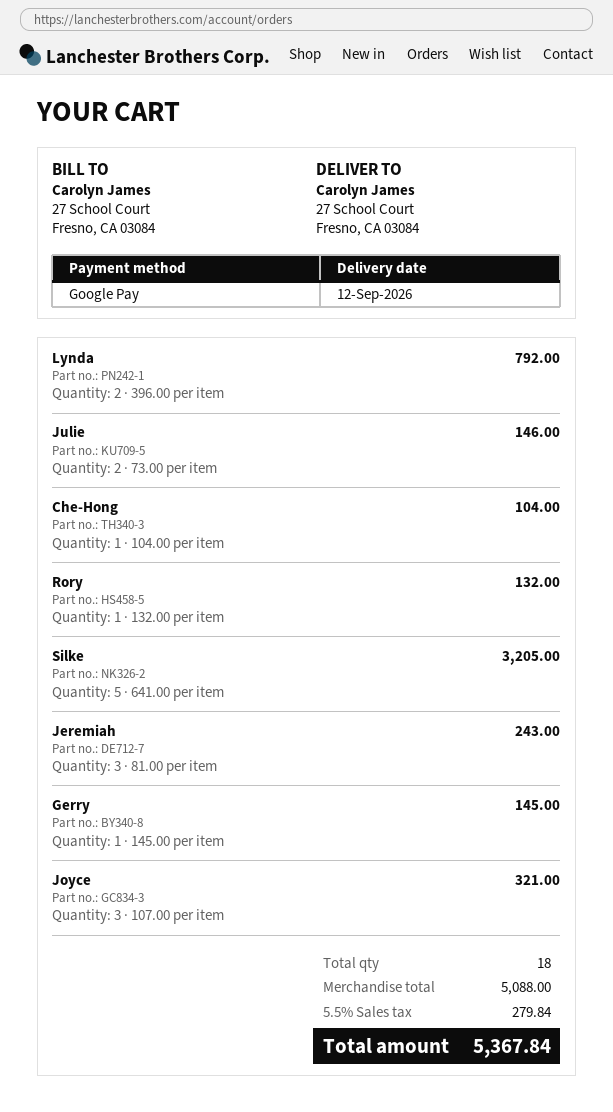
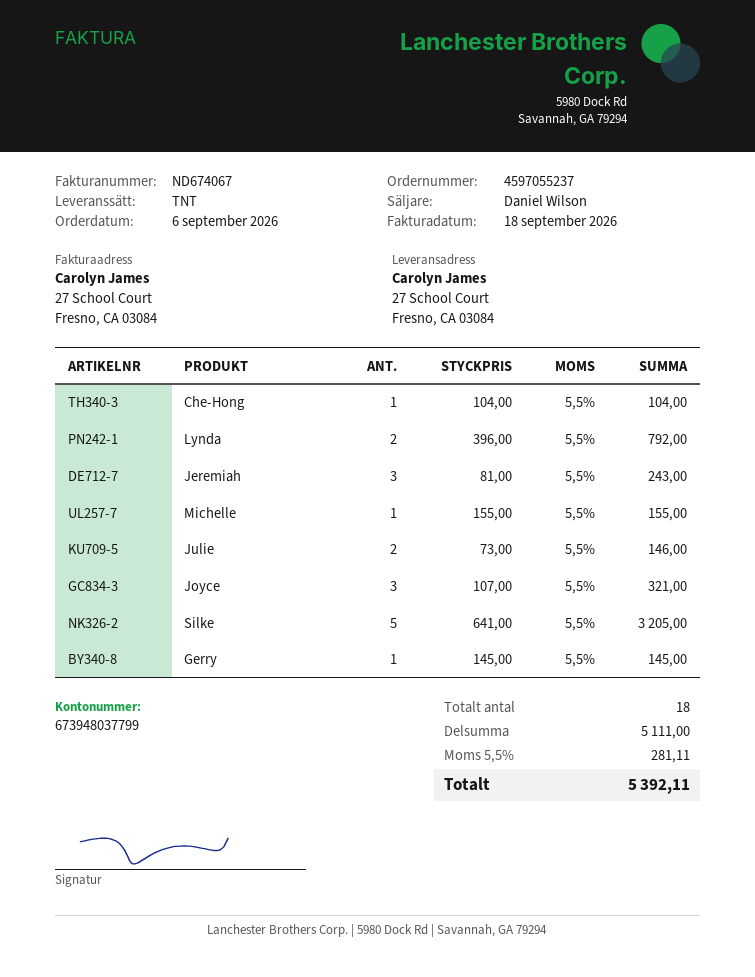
Rory: 1 x 132.00 = 132.00 -> none
Michelle: none -> 1 x 155.00 = 155.00
subtotal: 5088.00 -> 5111.00
tax: 5.5% = 279.84 -> 5.5% = 281.11
total: 5367.84 -> 5392.11

